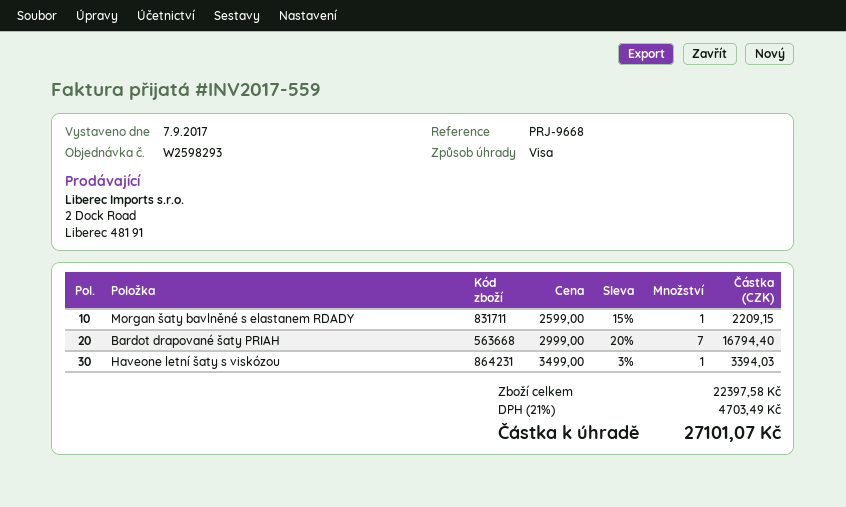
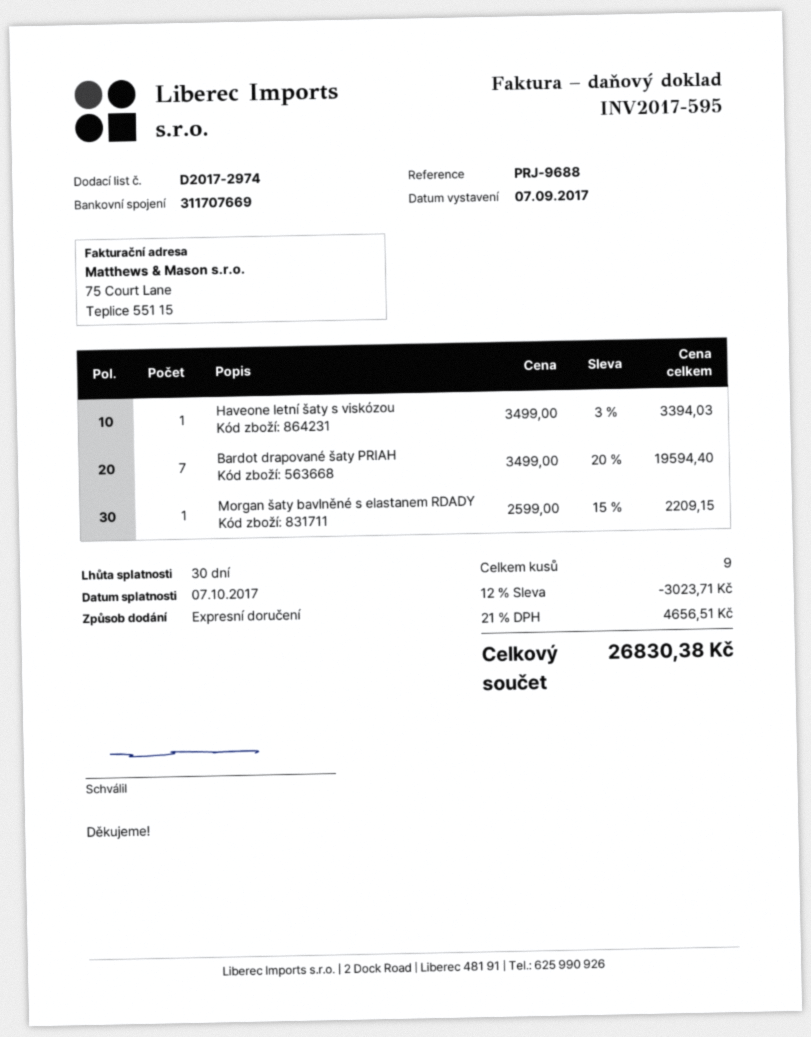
invoice number: INV2017-559 -> INV2017-595
reference: PRJ-9668 -> PRJ-9688
Bardot drapované šaty PRIAH: 7 x 2999.00 - 20% = 16794.40 -> 7 x 3499.00 - 20% = 19594.40
discount: none -> 12% = 3023.71
tax: 21% = 4703.49 -> 21% = 4656.51
total: 27101.07 -> 26830.38

